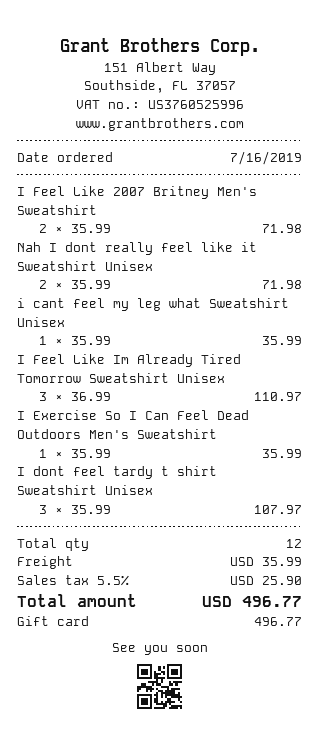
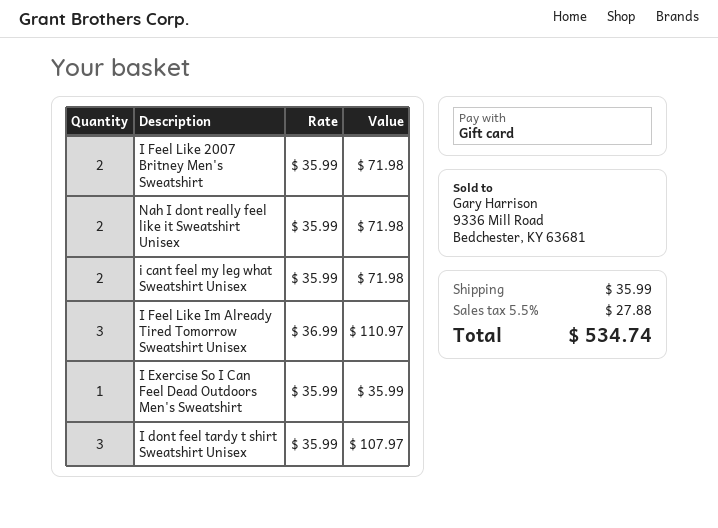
i cant feel my leg what Sweatshirt Unisex: 1 x 35.99 = 35.99 -> 2 x 35.99 = 71.98
tax: 5.5% = 25.90 -> 5.5% = 27.88
total: 496.77 -> 534.74

